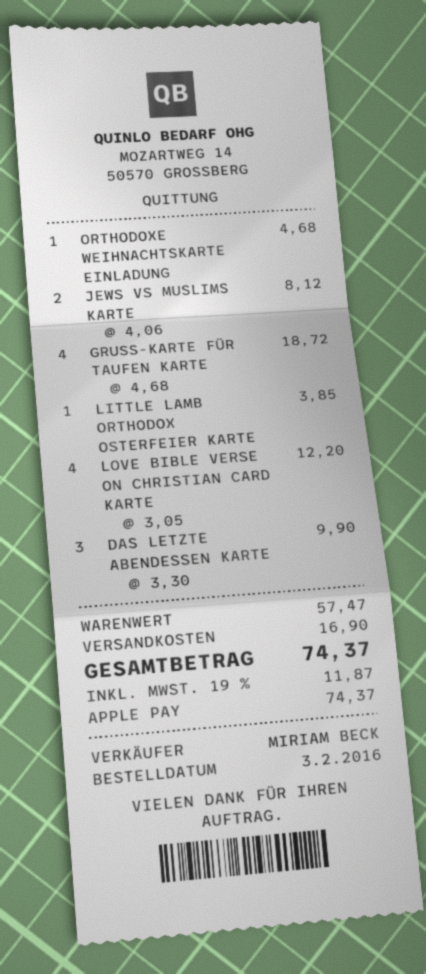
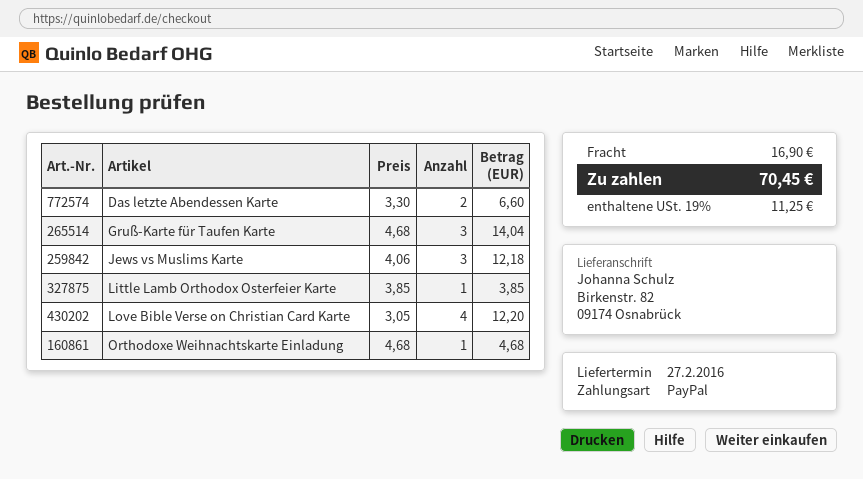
payment method: Apple Pay -> PayPal
JEWS VS MUSLIMS KARTE: 2 x 4.06 = 8.12 -> 3 x 4.06 = 12.18
GRUSS-KARTE FÜR TAUFEN KARTE: 4 x 4.68 = 18.72 -> 3 x 4.68 = 14.04
DAS LETZTE ABENDESSEN KARTE: 3 x 3.30 = 9.90 -> 2 x 3.30 = 6.60
tax: 19% = 11.87 -> 19% = 11.25
total: 74.37 -> 70.45

